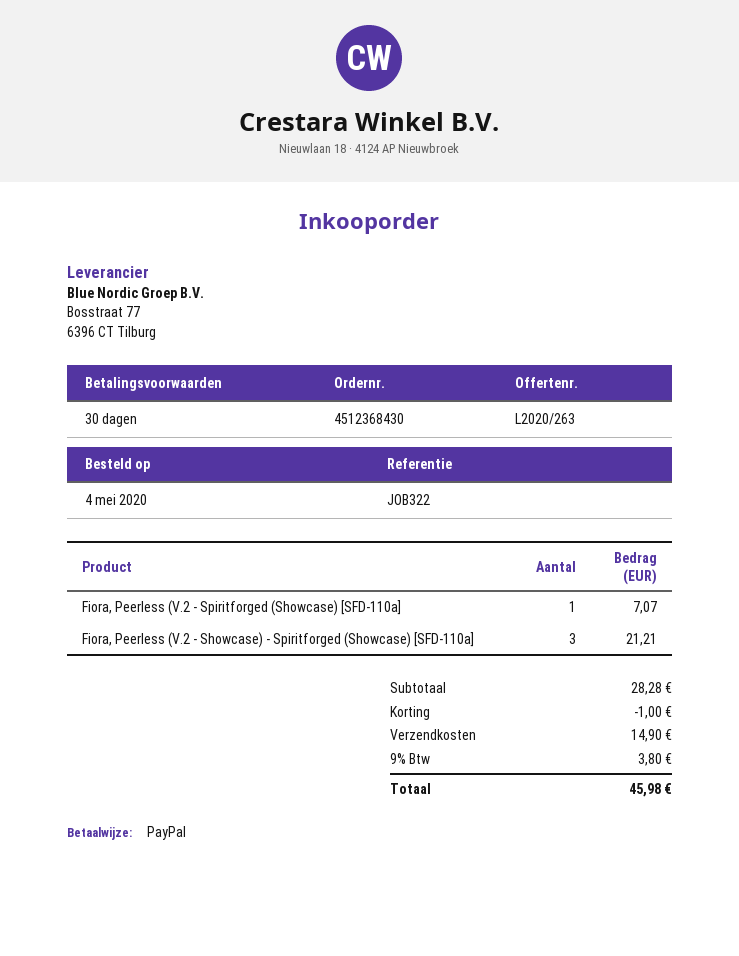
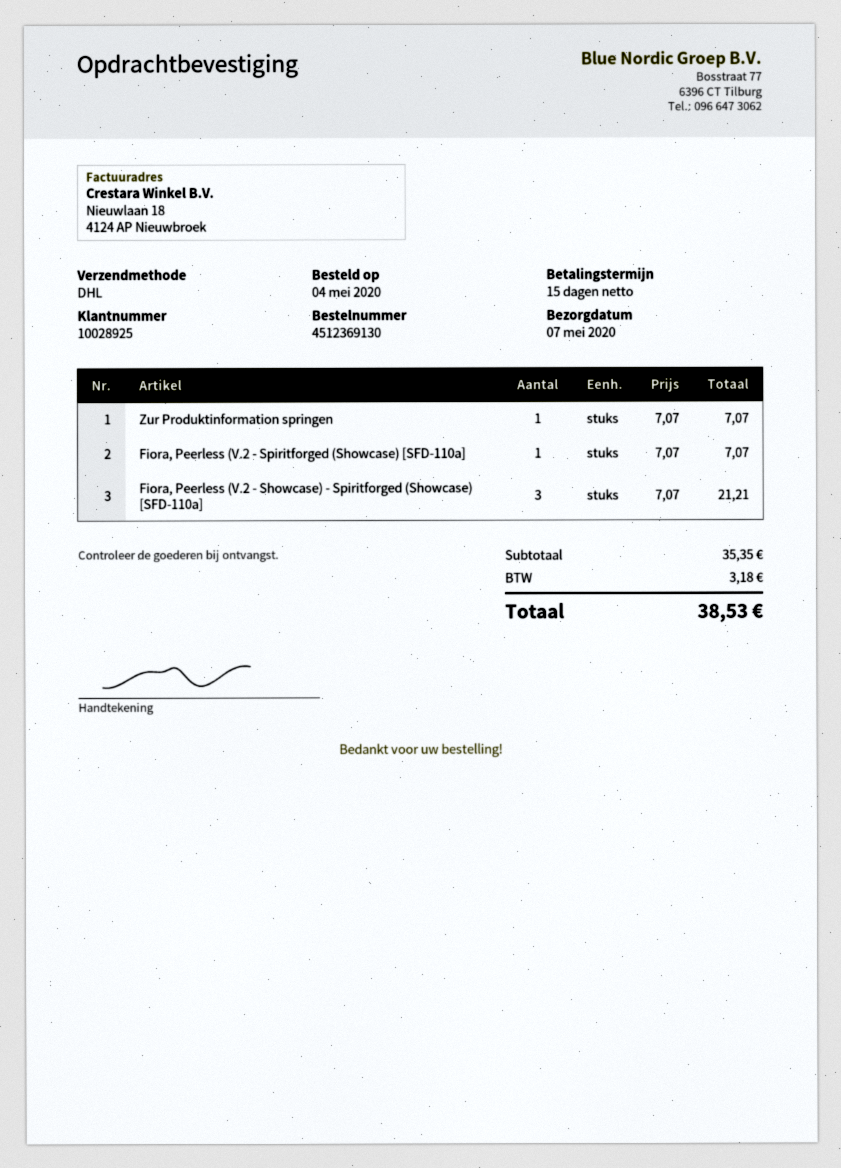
order number: 4512368430 -> 4512369130
payment terms: 30 days -> 15 days
Zur Produktinformation springen: none -> 1 for 7.07
subtotal: 28.28 -> 35.35
discount: 1.00 -> none
shipping: 14.90 -> none
tax: 3.80 -> 3.18
total: 45.98 -> 38.53

